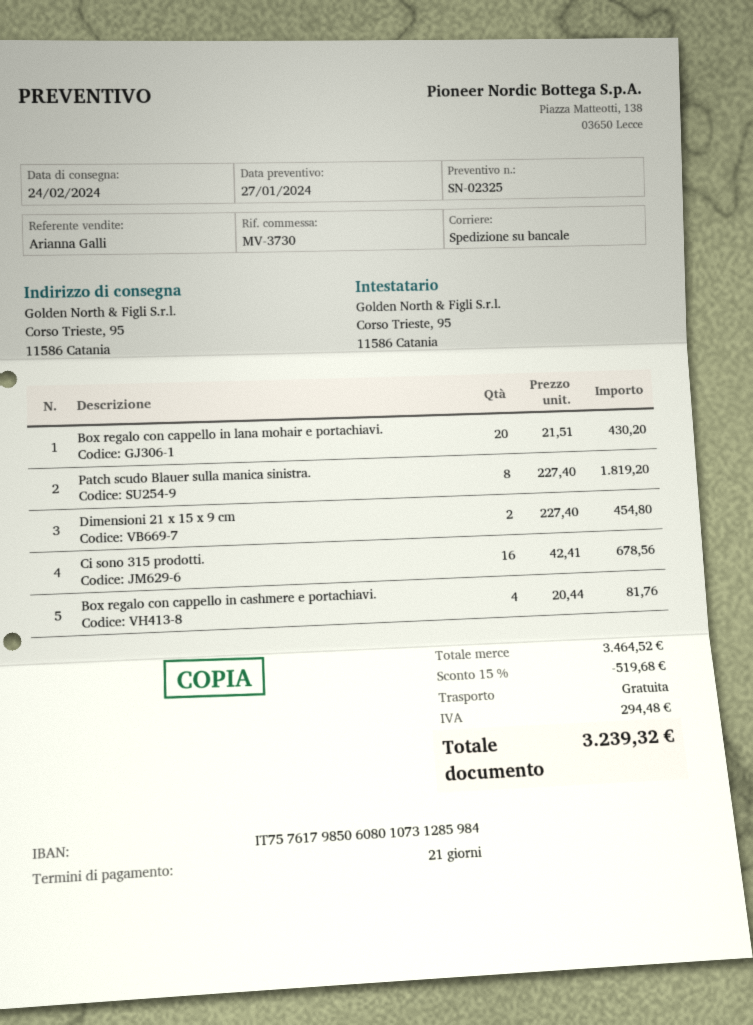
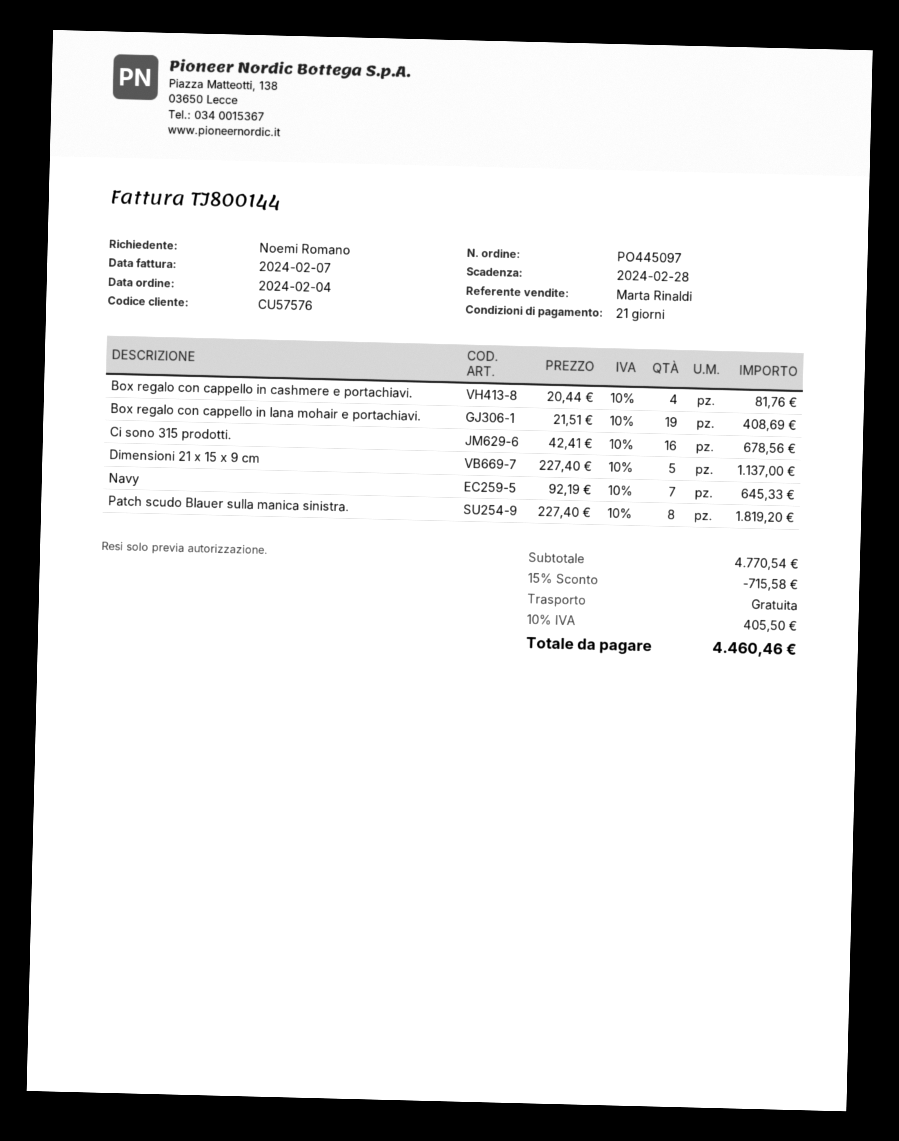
sales rep: Arianna Galli -> Marta Rinaldi
Box regalo con cappello in lana mohair e portachiavi.: 20 x 21.51 = 430.20 -> 19 x 21.51 = 408.69
Dimensioni 21 x 15 x 9 cm: 2 x 227.40 = 454.80 -> 5 x 227.40 = 1137.00
Navy: none -> 7 x 92.19 = 645.33
subtotal: 3464.52 -> 4770.54
discount: 15% = 519.68 -> 15% = 715.58
tax: 294.48 -> 405.50
total: 3239.32 -> 4460.46

